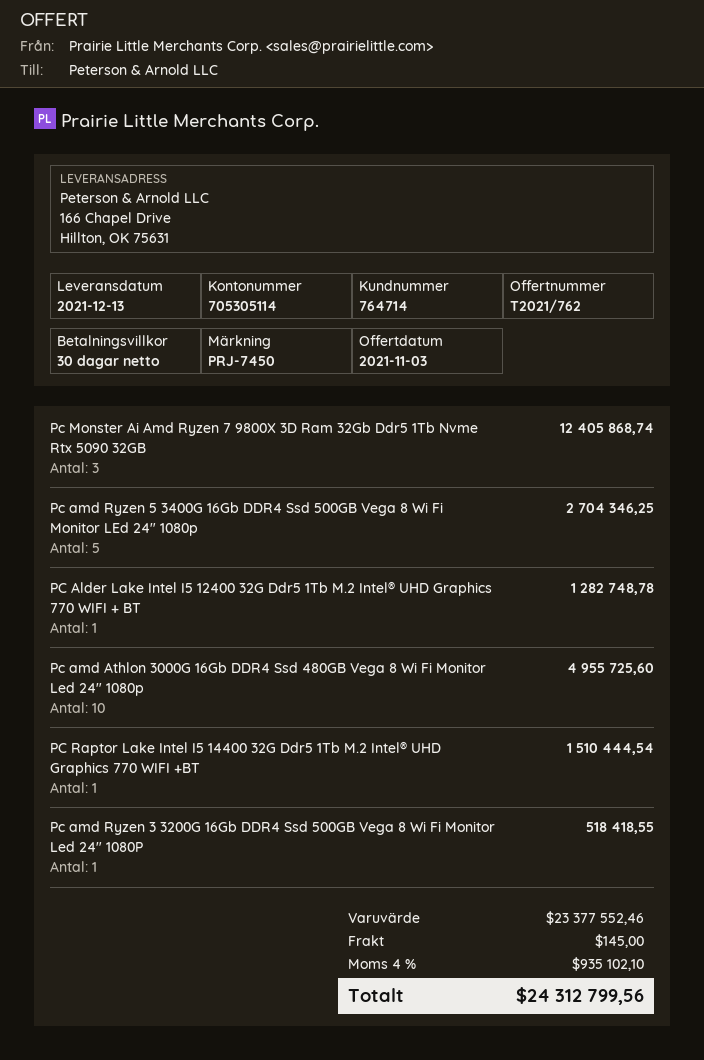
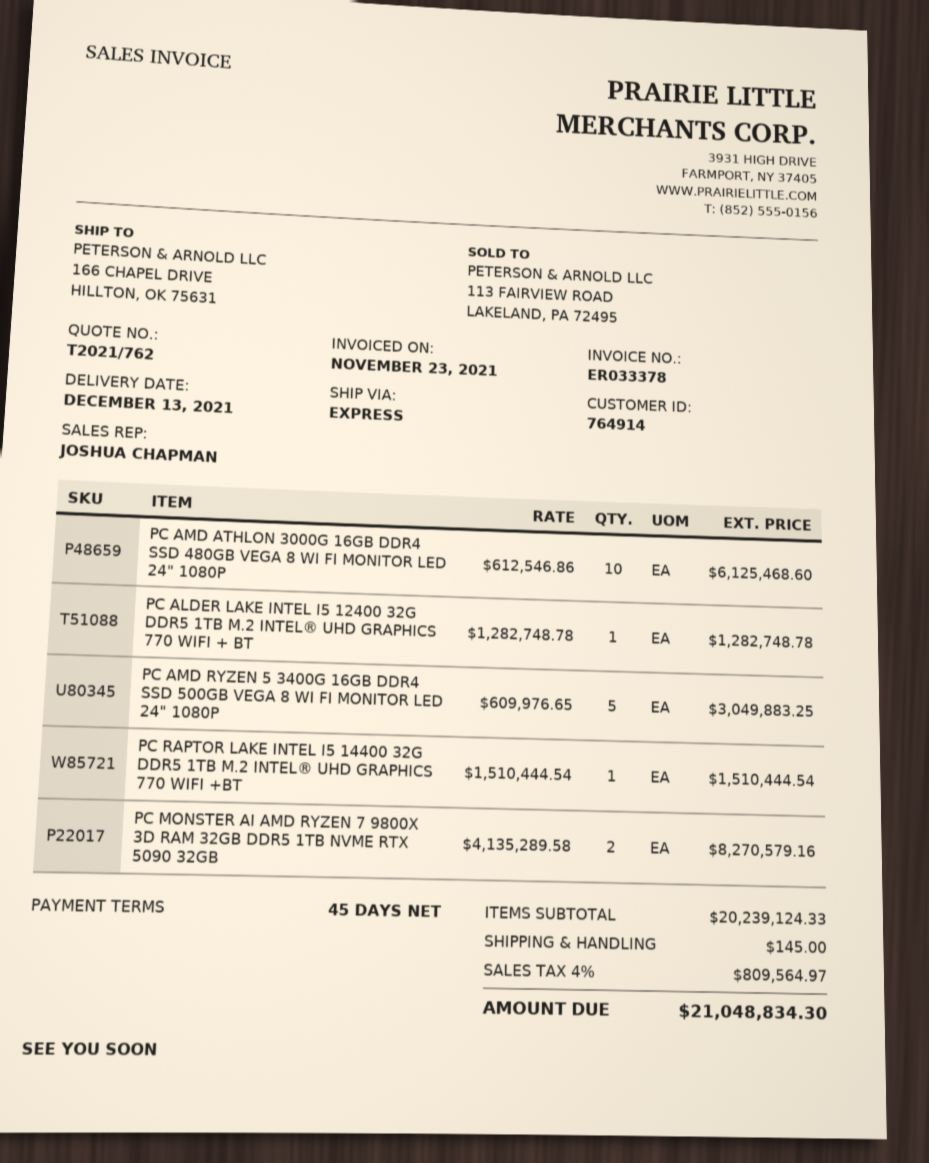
payment terms: 30 days -> 45 days
customer number: 764714 -> 764914
Pc Monster Ai Amd Ryzen 7 9800X 3D Ram 32Gb Ddr5 1Tb Nvme Rtx 5090 32GB: 3 for 12405868.74 -> 2 for 8270579.16
Pc amd Ryzen 5 3400G 16Gb DDR4 Ssd 500GB Vega 8 Wi Fi Monitor LEd 24" 1080p: 5 for 2704346.25 -> 5 for 3049883.25
Pc amd Athlon 3000G 16Gb DDR4 Ssd 480GB Vega 8 Wi Fi Monitor Led 24" 1080p: 10 for 4955725.60 -> 10 for 6125468.60
Pc amd Ryzen 3 3200G 16Gb DDR4 Ssd 500GB Vega 8 Wi Fi Monitor Led 24" 1080P: 1 for 518418.55 -> none
subtotal: 23377552.46 -> 20239124.33
tax: 4% = 935102.10 -> 4% = 809564.97
total: 24312799.56 -> 21048834.30

